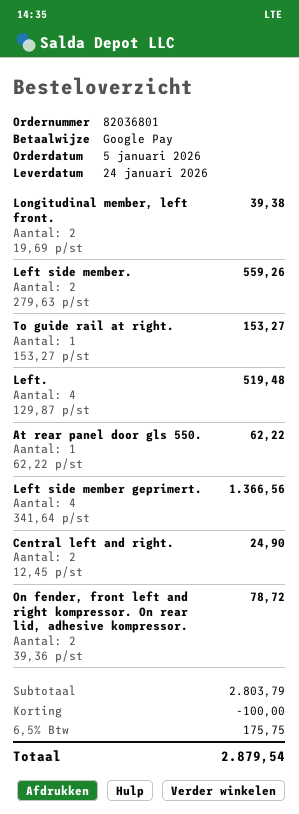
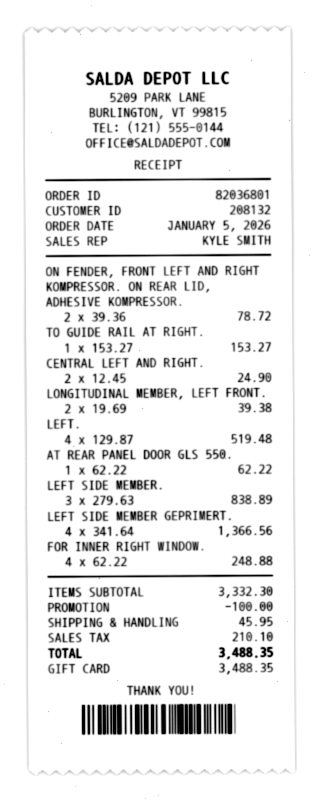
payment method: Google Pay -> gift card
Left side member.: 2 x 279.63 = 559.26 -> 3 x 279.63 = 838.89
FOR INNER RIGHT WINDOW.: none -> 4 x 62.22 = 248.88
subtotal: 2803.79 -> 3332.30
shipping: none -> 45.95
tax: 175.75 -> 210.10
total: 2879.54 -> 3488.35

